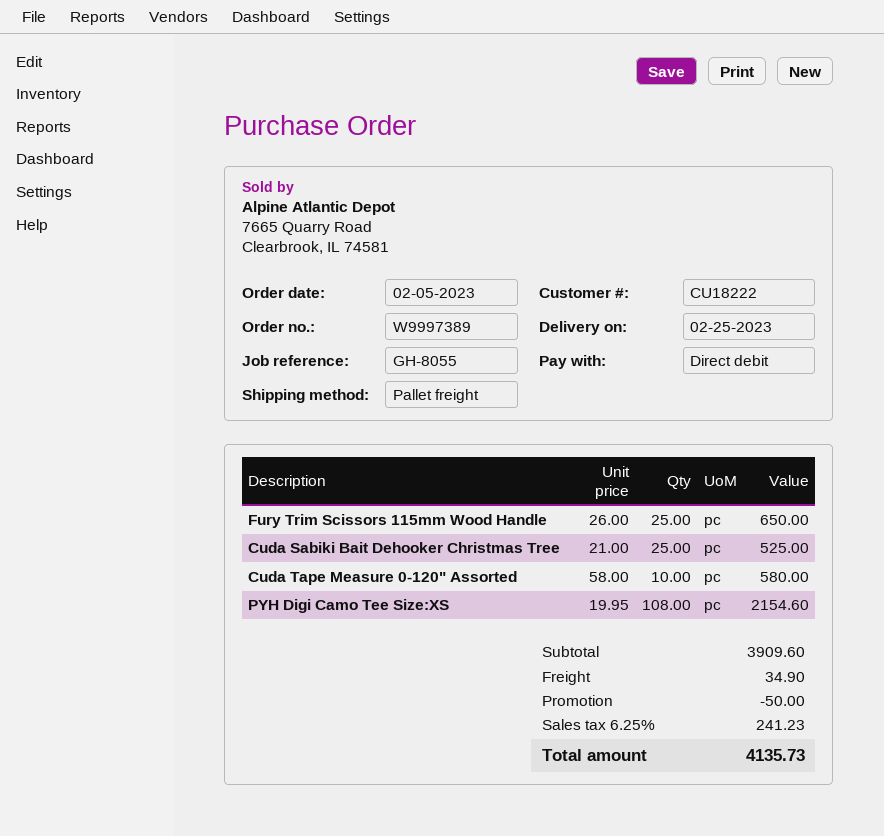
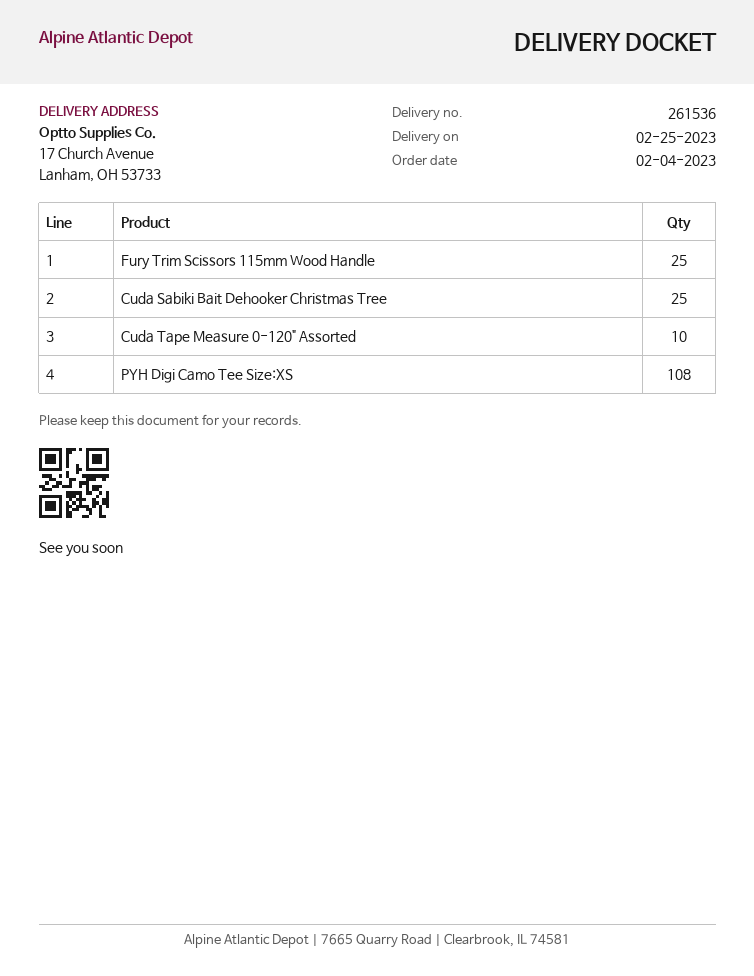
order date: 2023-02-05 -> 2023-02-04

